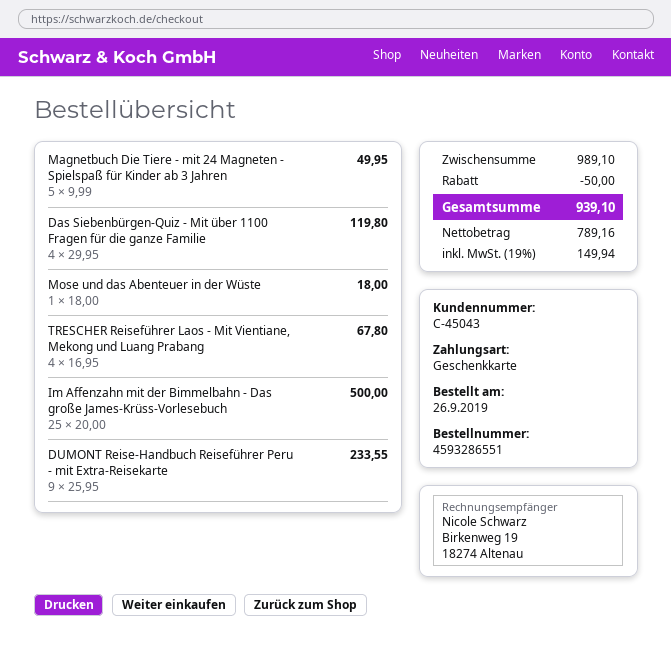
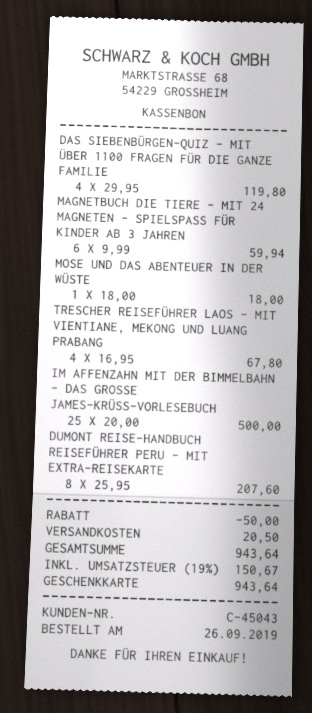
Magnetbuch Die Tiere - mit 24 Magneten - Spielspaß für Kinder ab 3 Jahren: 5 x 9.99 = 49.95 -> 6 x 9.99 = 59.94
DUMONT Reise-Handbuch Reiseführer Peru - mit Extra-Reisekarte: 9 x 25.95 = 233.55 -> 8 x 25.95 = 207.60
shipping: none -> 20.50
tax: 19% = 149.94 -> 19% = 150.67
total: 939.10 -> 943.64

